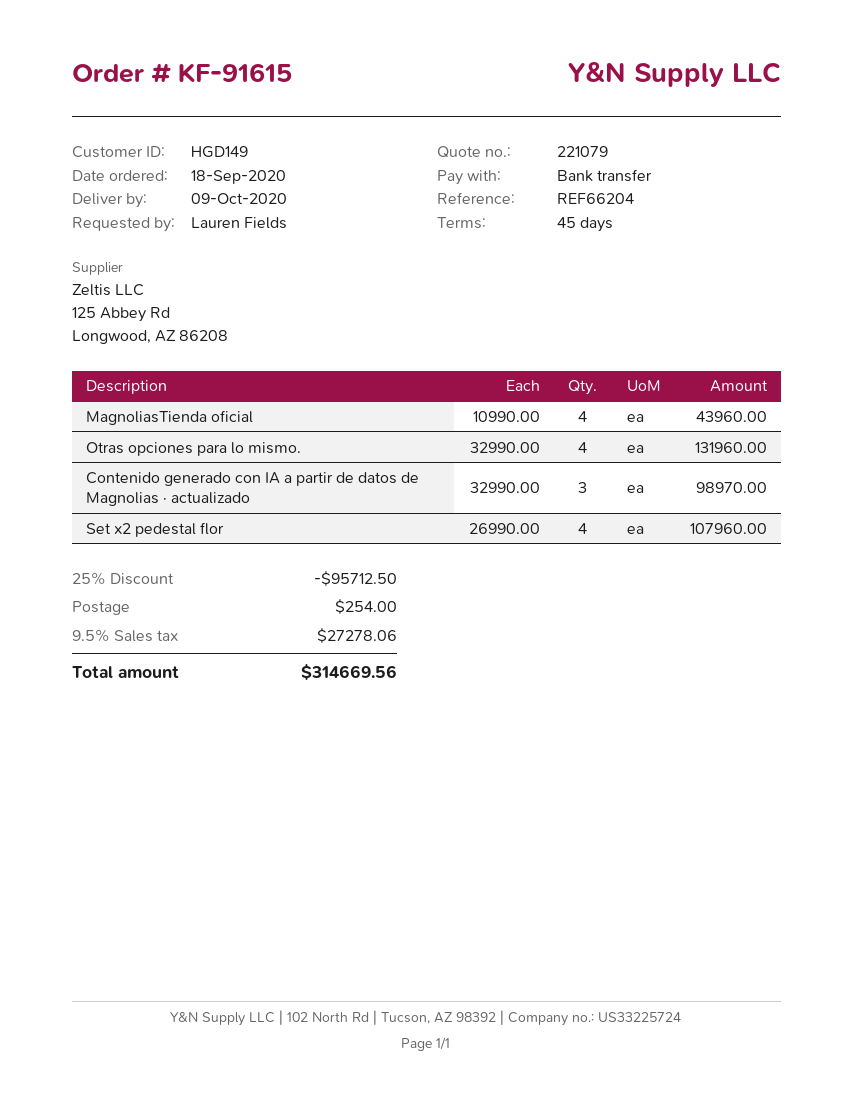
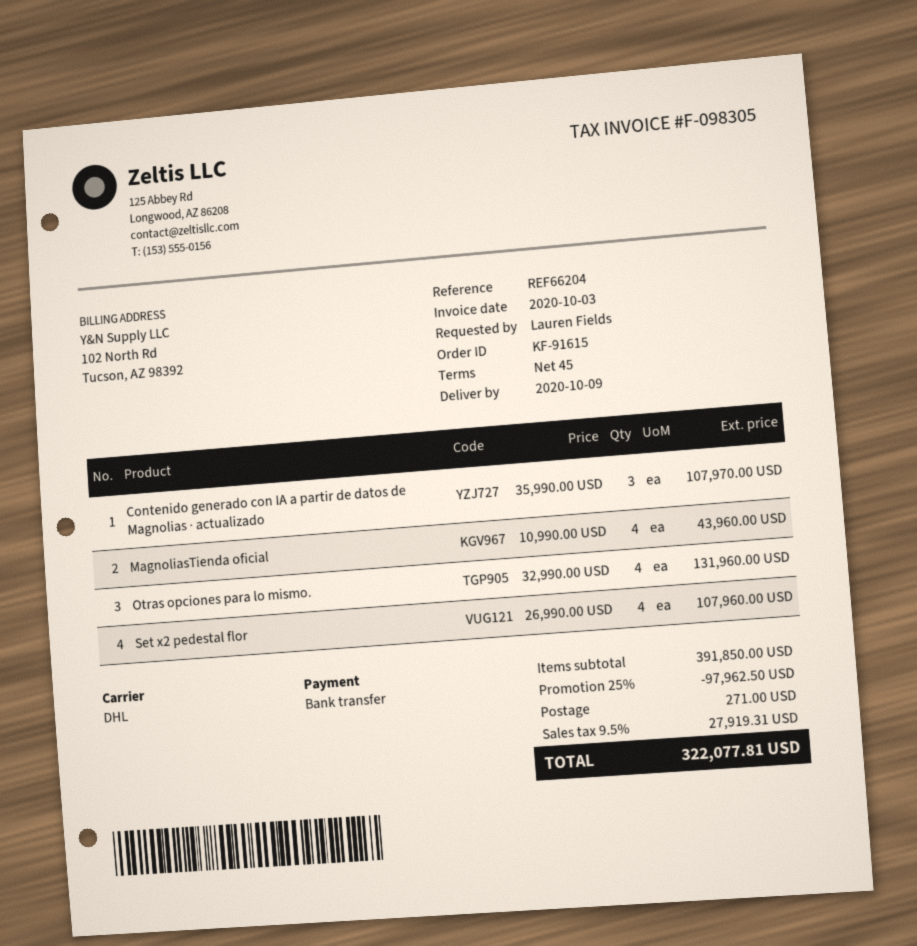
Contenido generado con IA a partir de datos de Magnolias · actualizado: 3 x 32990.00 = 98970.00 -> 3 x 35990.00 = 107970.00
discount: 25% = 95712.50 -> 25% = 97962.50
shipping: 254.00 -> 271.00
tax: 9.5% = 27278.06 -> 9.5% = 27919.31
total: 314669.56 -> 322077.81

